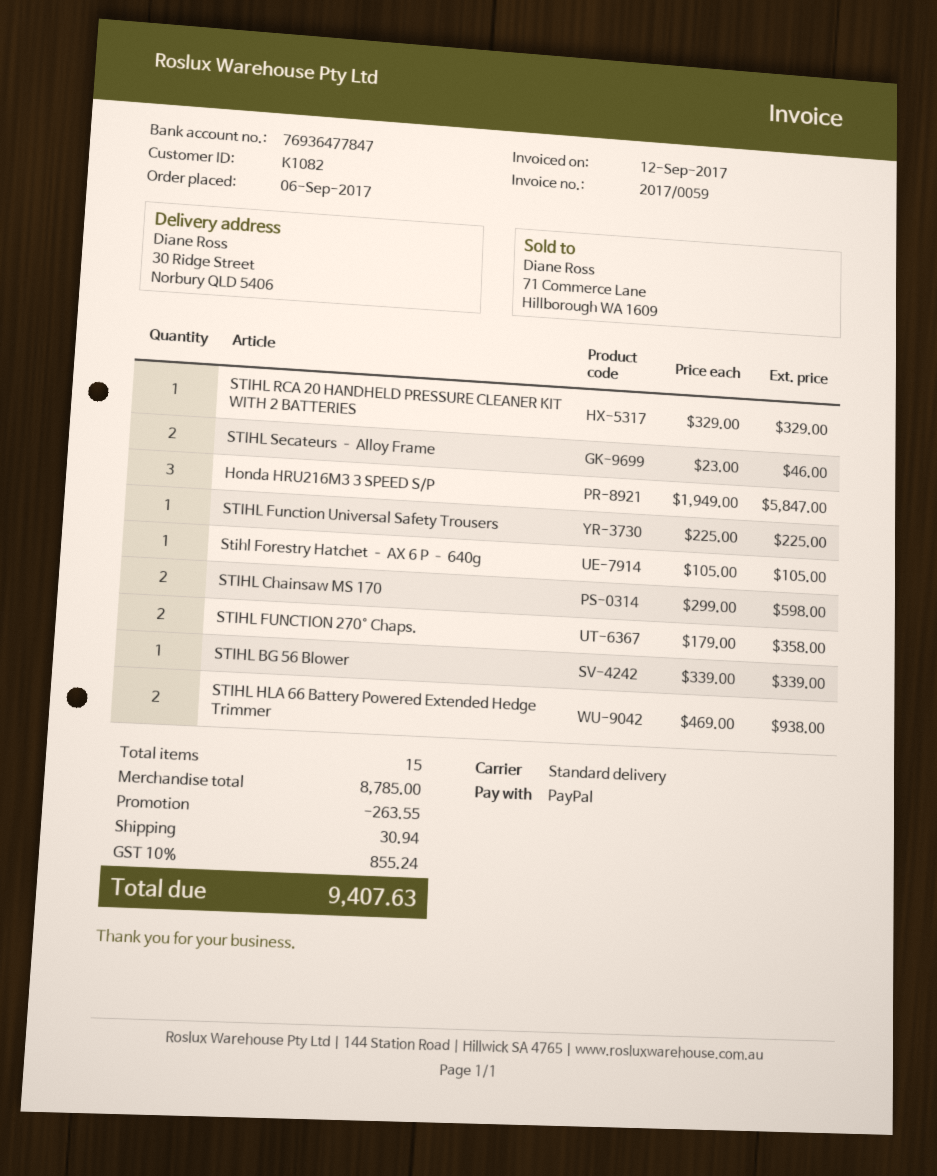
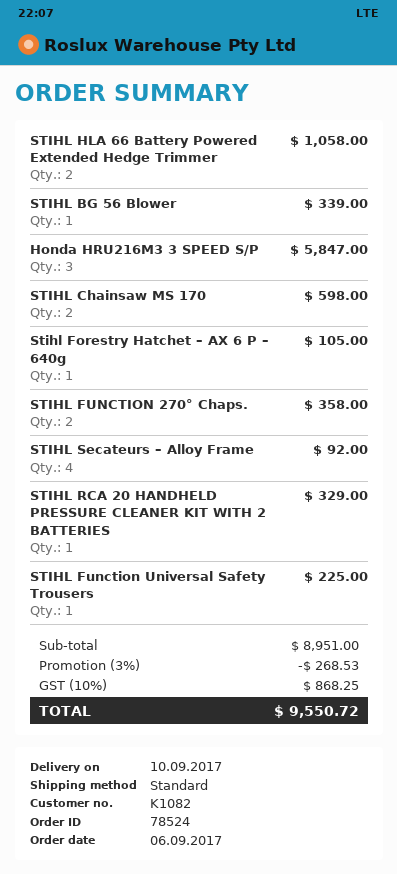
STIHL Secateurs – Alloy Frame: 2 for 46.00 -> 4 for 92.00
STIHL HLA 66 Battery Powered Extended Hedge Trimmer: 2 for 938.00 -> 2 for 1058.00
subtotal: 8785.00 -> 8951.00
discount: 263.55 -> 268.53
shipping: 30.94 -> none
tax: 10% = 855.24 -> 10% = 868.25
total: 9407.63 -> 9550.72

